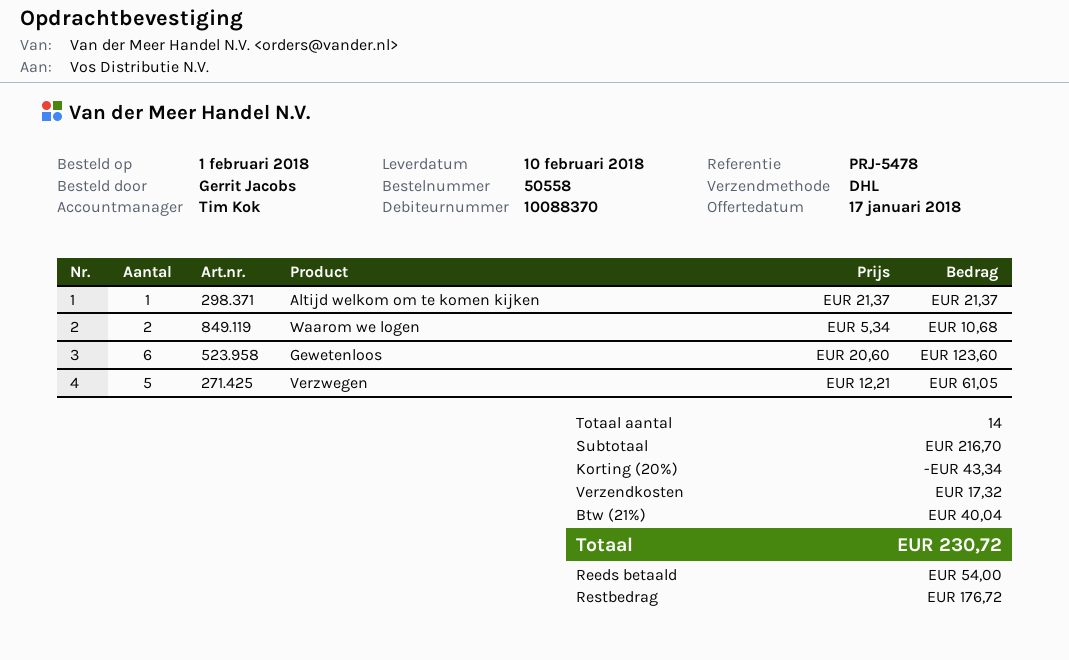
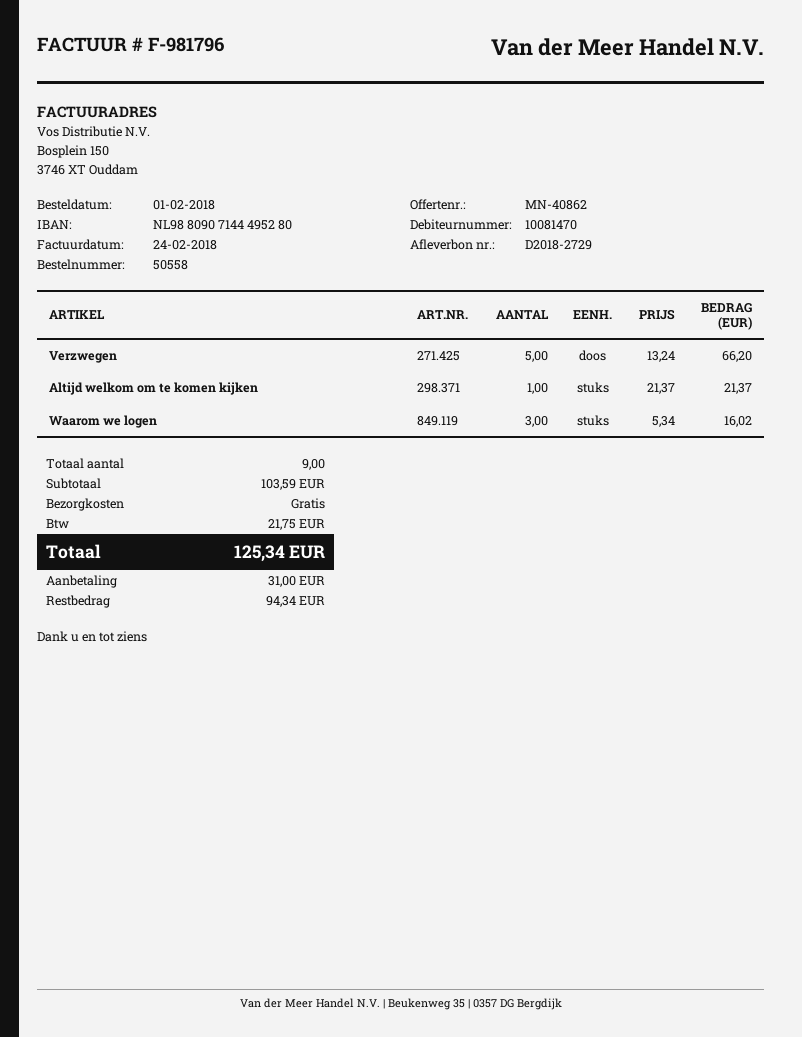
customer number: 10088370 -> 10081470
Waarom we logen: 2 x 5.34 = 10.68 -> 3 x 5.34 = 16.02
Gewetenloos: 6 x 20.60 = 123.60 -> none
Verzwegen: 5 x 12.21 = 61.05 -> 5 x 13.24 = 66.20
total quantity: 14 -> 9
subtotal: 216.70 -> 103.59
discount: 20% = 43.34 -> none
shipping: 17.32 -> 0.00
tax: 40.04 -> 21.75
total: 230.72 -> 125.34
deposit: 54.00 -> 31.00
balance: 176.72 -> 94.34

